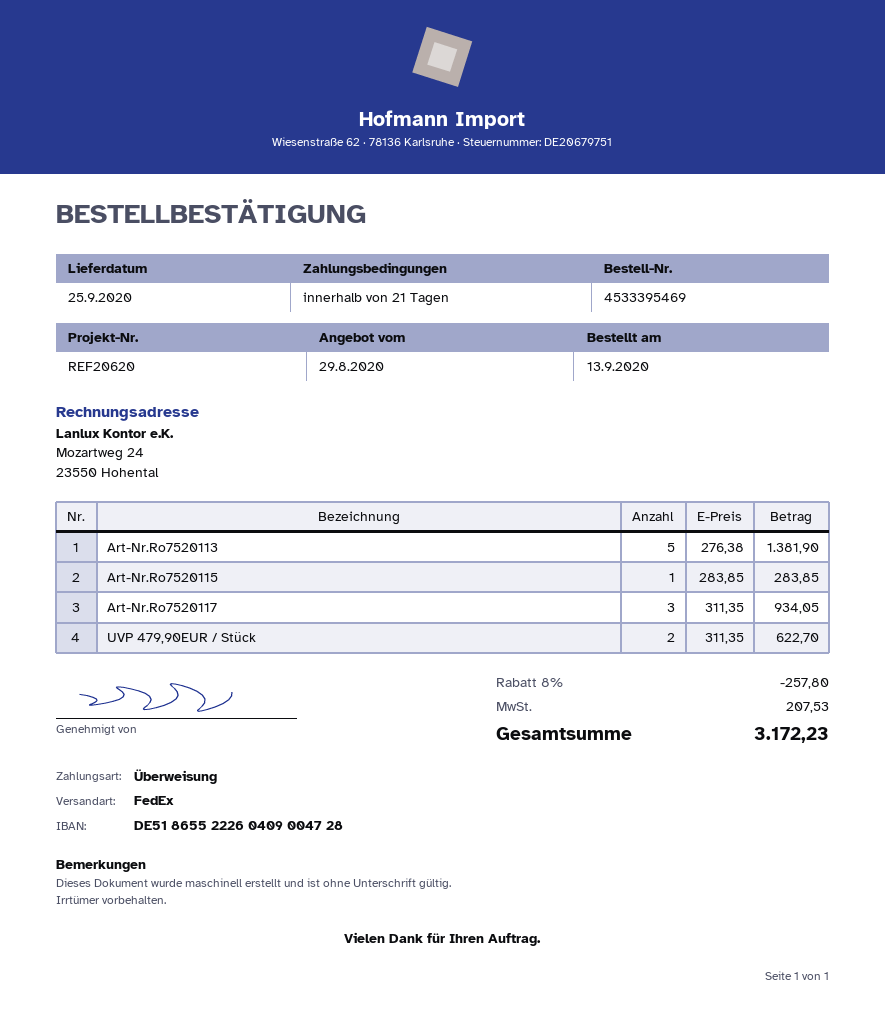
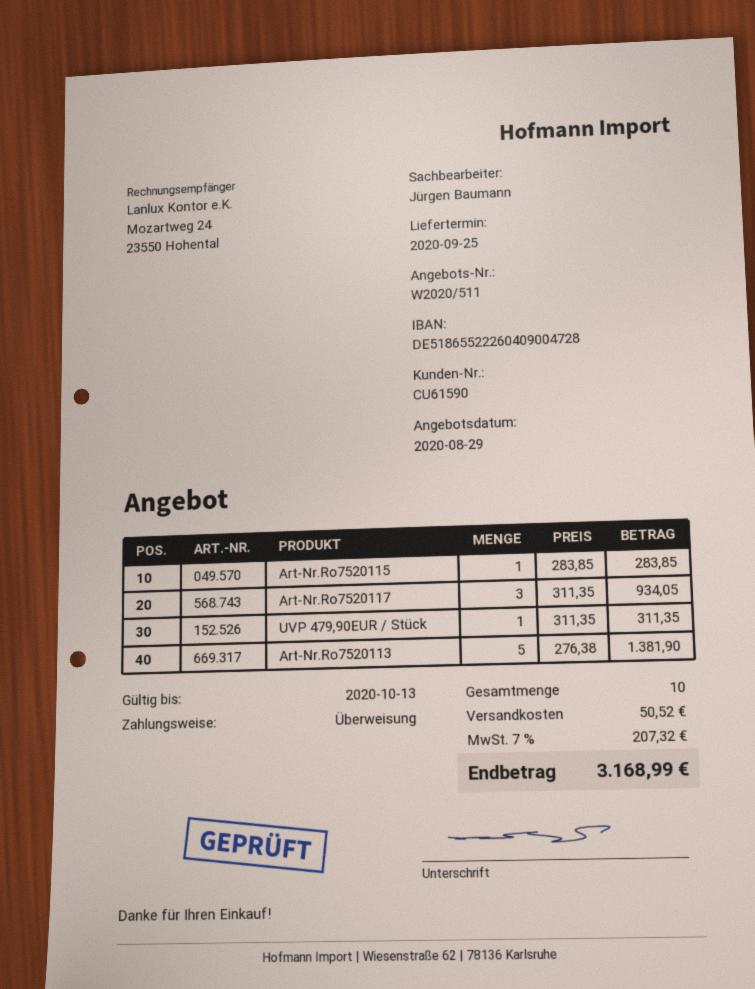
UVP 479,90EUR / Stück: 2 x 311.35 = 622.70 -> 1 x 311.35 = 311.35
discount: 8% = 257.80 -> none
shipping: none -> 50.52
tax: 207.53 -> 207.32
total: 3172.23 -> 3168.99

